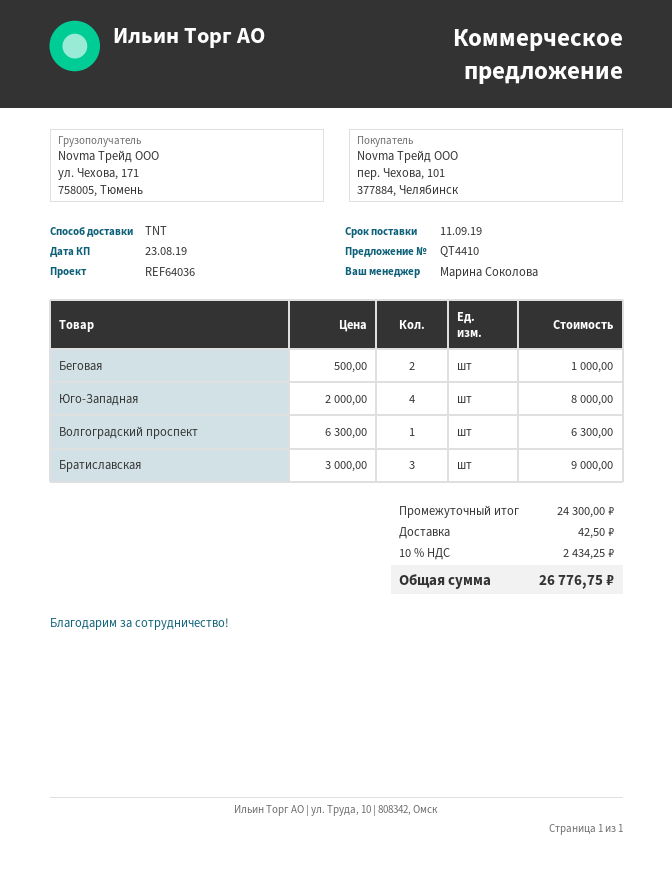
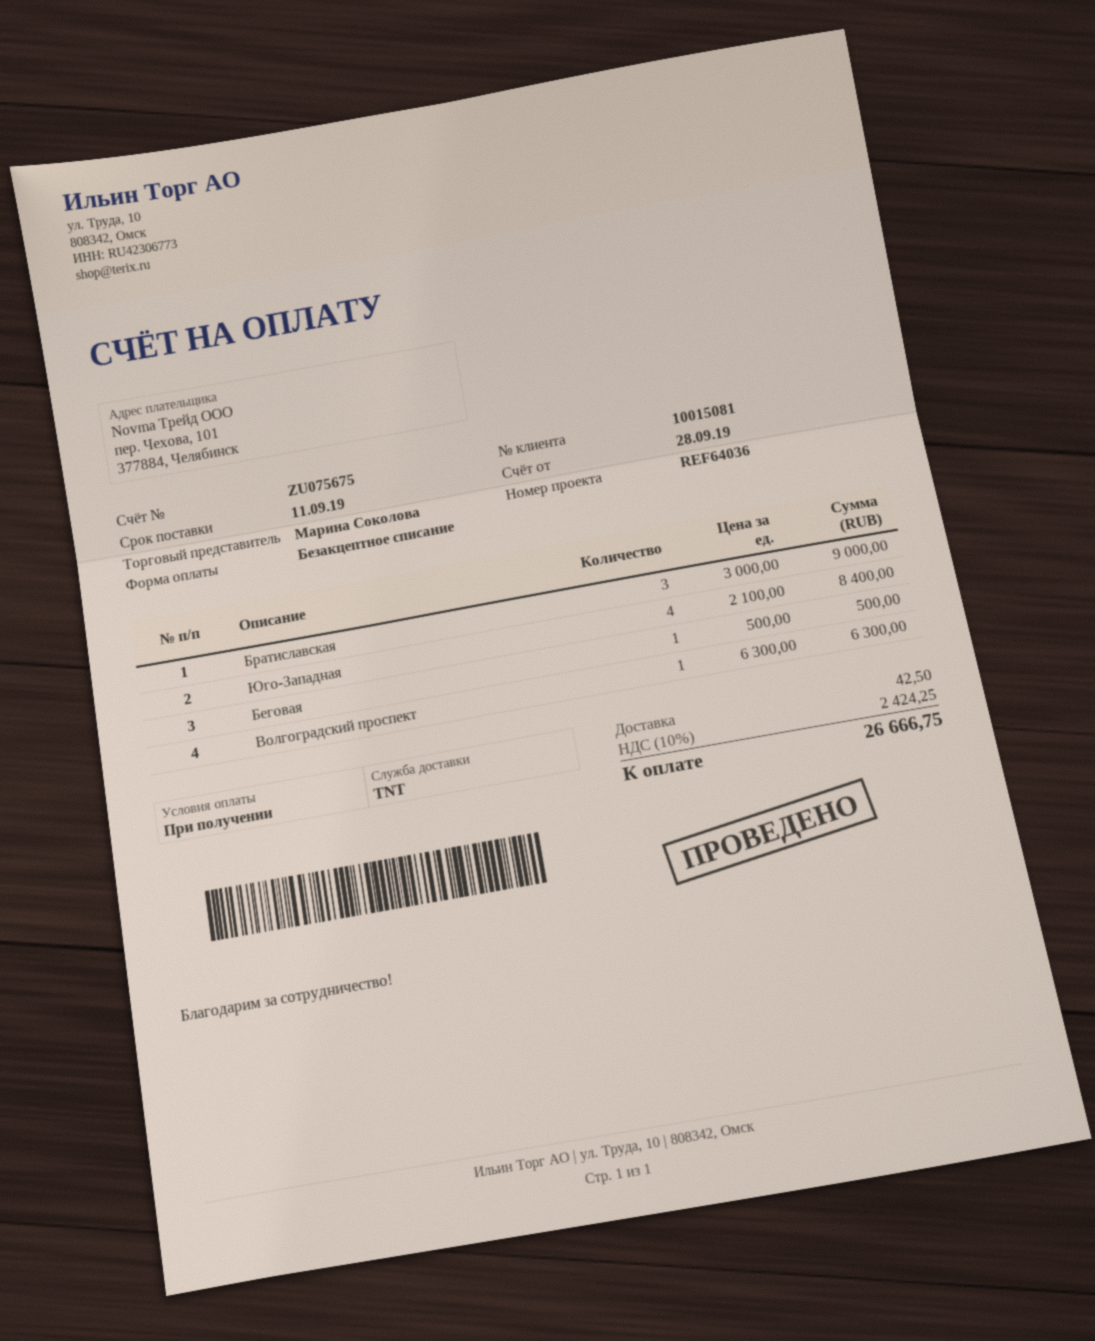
Беговая: 2 x 500.00 = 1000.00 -> 1 x 500.00 = 500.00
Юго-Западная: 4 x 2000.00 = 8000.00 -> 4 x 2100.00 = 8400.00
tax: 10% = 2434.25 -> 10% = 2424.25
total: 26776.75 -> 26666.75

